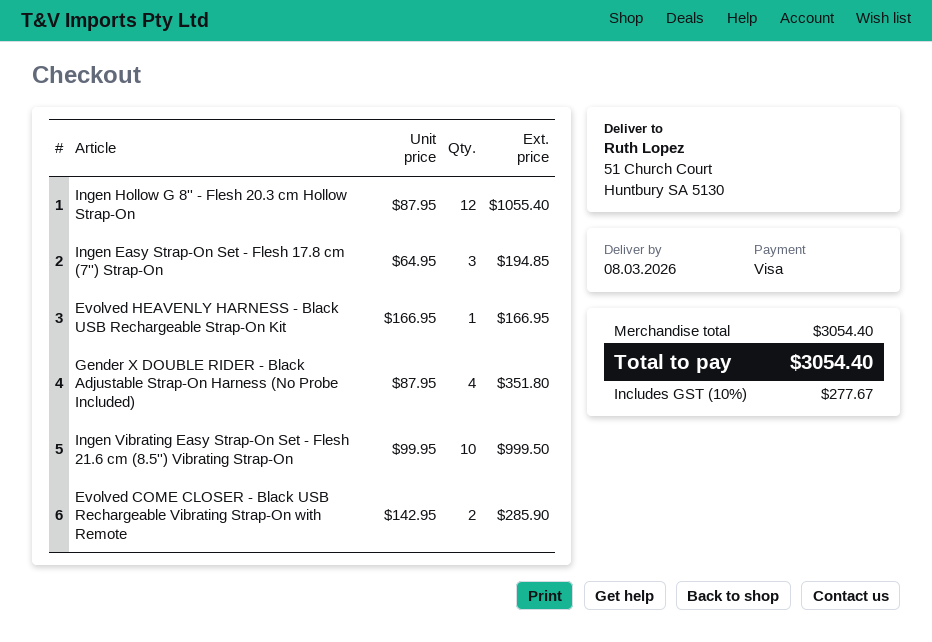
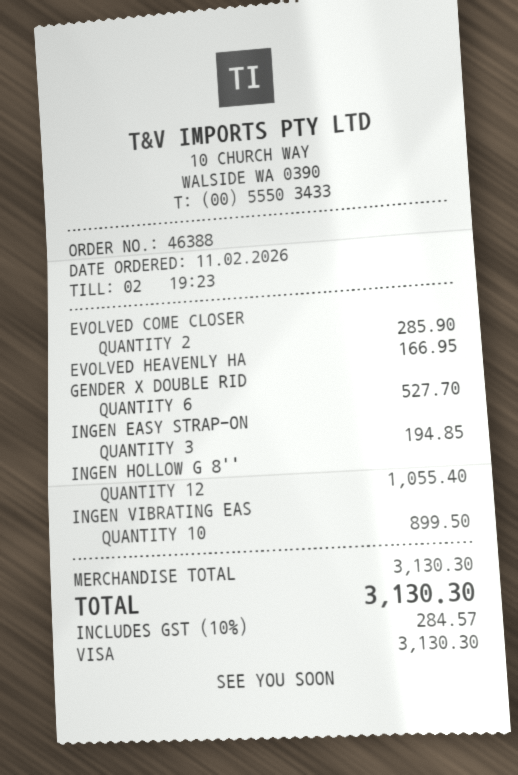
Gender X DOUBLE RIDER - Black Adjustable Strap-On Harness (No Probe Included): 4 for 351.80 -> 6 for 527.70
Ingen Vibrating Easy Strap-On Set - Flesh 21.6 cm (8.5'') Vibrating Strap-On: 10 for 999.50 -> 10 for 899.50
subtotal: 3054.40 -> 3130.30
tax: 10% = 277.67 -> 10% = 284.57
total: 3054.40 -> 3130.30

